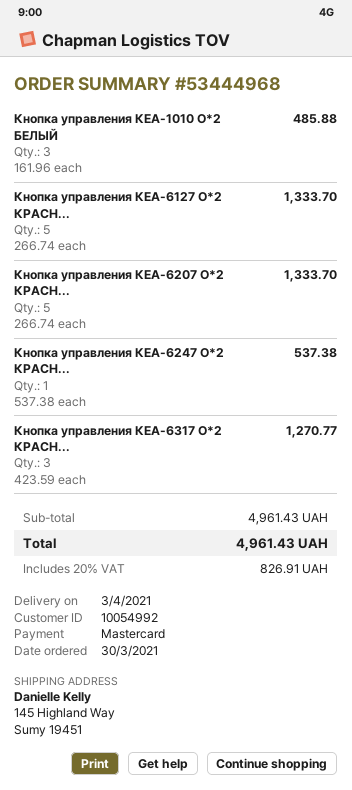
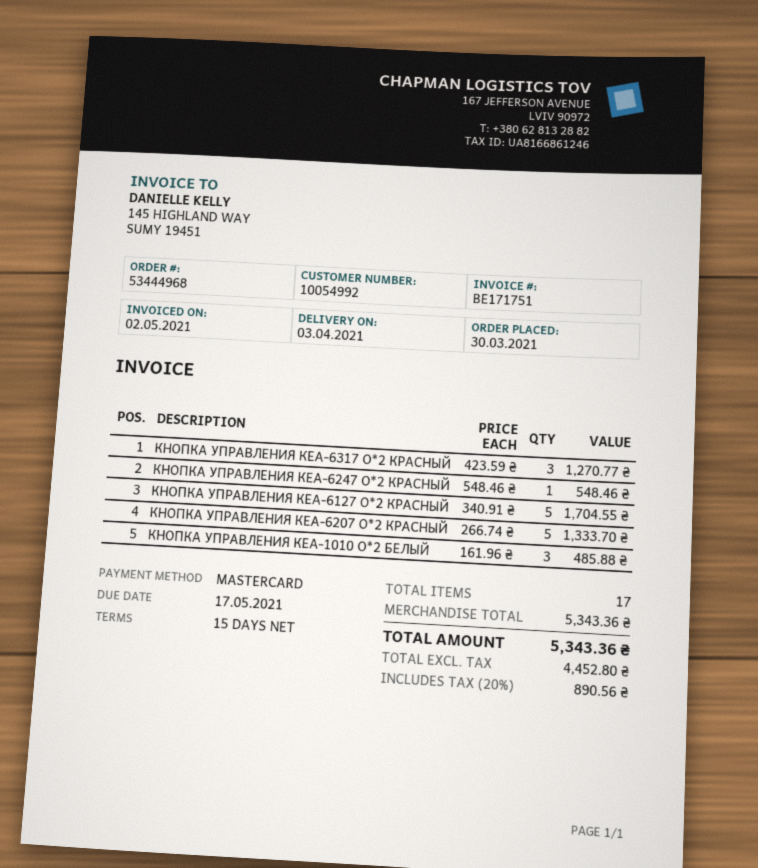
Кнопка управления КЕА-6127 О*2 КРАСН...: 5 x 266.74 = 1333.70 -> 5 x 340.91 = 1704.55
Кнопка управления КЕА-6247 О*2 КРАСН...: 1 x 537.38 = 537.38 -> 1 x 548.46 = 548.46
subtotal: 4961.43 -> 5343.36
tax: 20% = 826.91 -> 20% = 890.56
total: 4961.43 -> 5343.36

